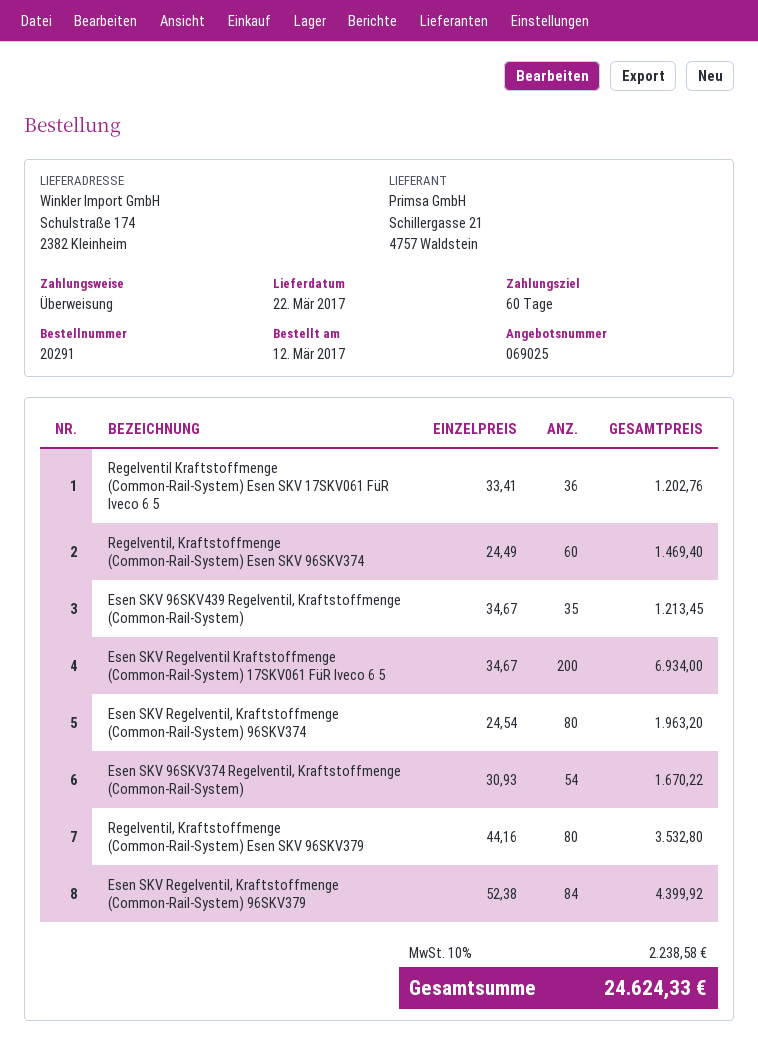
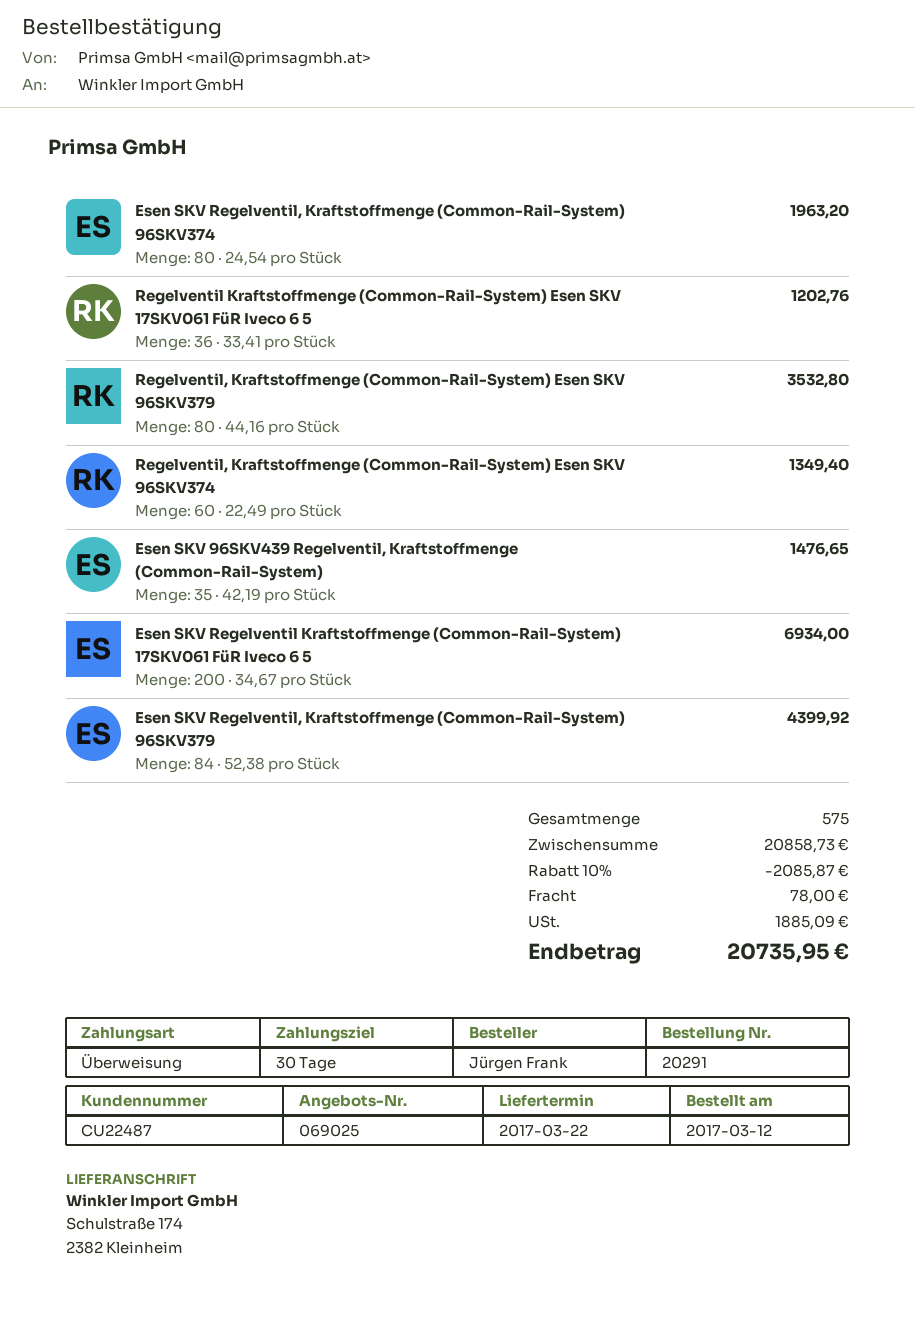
payment terms: 60 days -> 30 days
Regelventil, Kraftstoffmenge (Common-Rail-System) Esen SKV 96SKV374: 60 x 24.49 = 1469.40 -> 60 x 22.49 = 1349.40
Esen SKV 96SKV439 Regelventil, Kraftstoffmenge (Common-Rail-System): 35 x 34.67 = 1213.45 -> 35 x 42.19 = 1476.65
Esen SKV 96SKV374 Regelventil, Kraftstoffmenge (Common-Rail-System): 54 x 30.93 = 1670.22 -> none
discount: none -> 10% = 2085.87
shipping: none -> 78.00
tax: 2238.58 -> 1885.09
total: 24624.33 -> 20735.95

